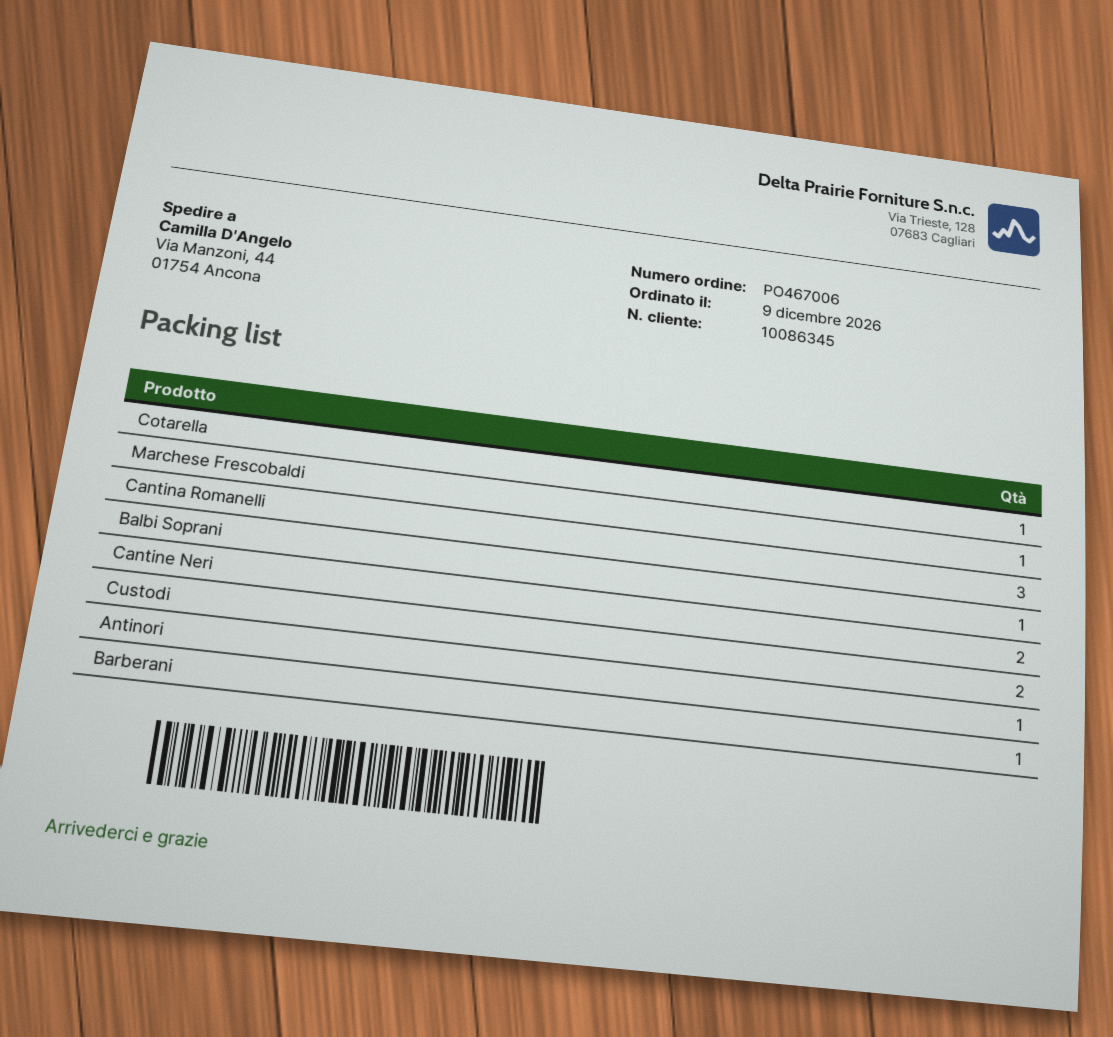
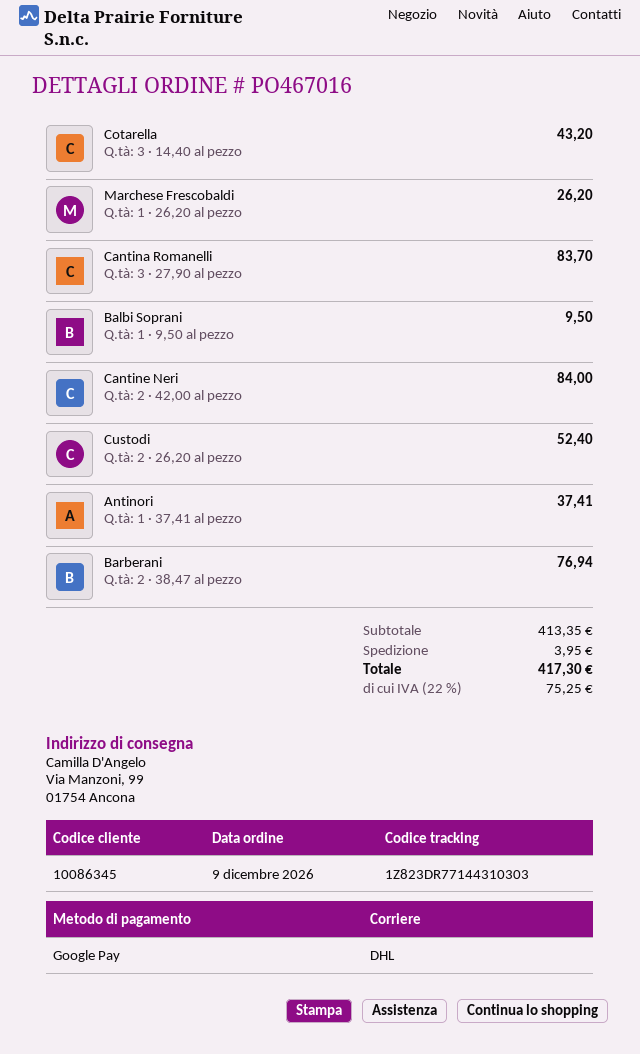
order number: PO467006 -> PO467016
ship to: Via Manzoni, 44, 01754 Ancona -> Via Manzoni, 99, 01754 Ancona
Cotarella: 1 -> 3
Barberani: 1 -> 2

